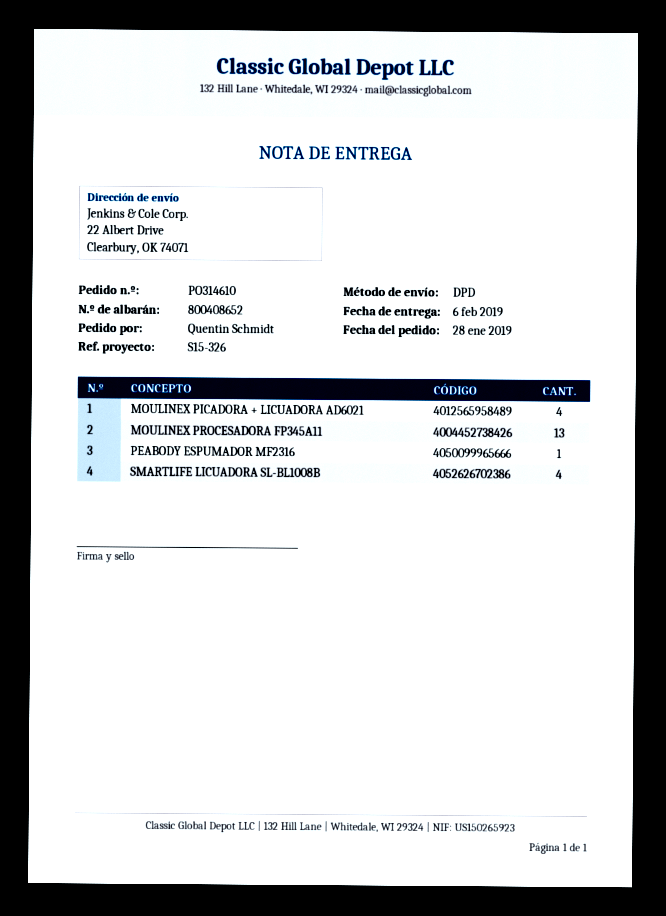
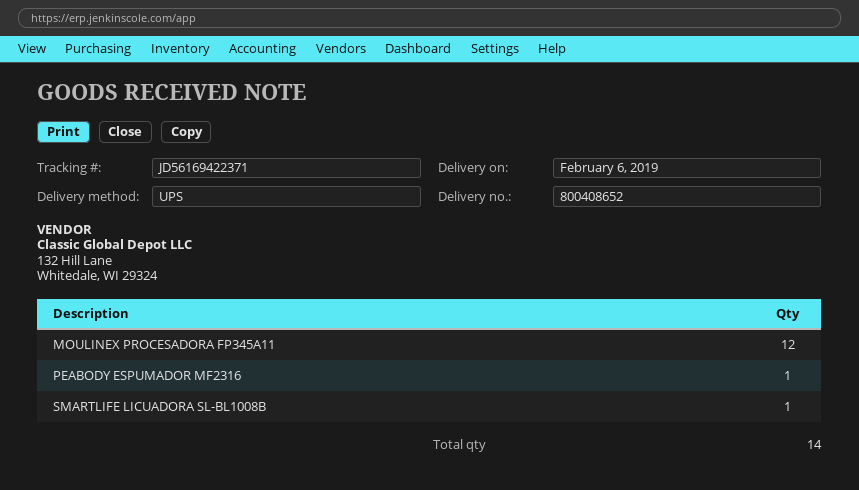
shipping method: DPD -> UPS
MOULINEX PICADORA + LICUADORA AD6021: 4 -> none
MOULINEX PROCESADORA FP345A11: 13 -> 12
SMARTLIFE LICUADORA SL-BL1008B: 4 -> 1

